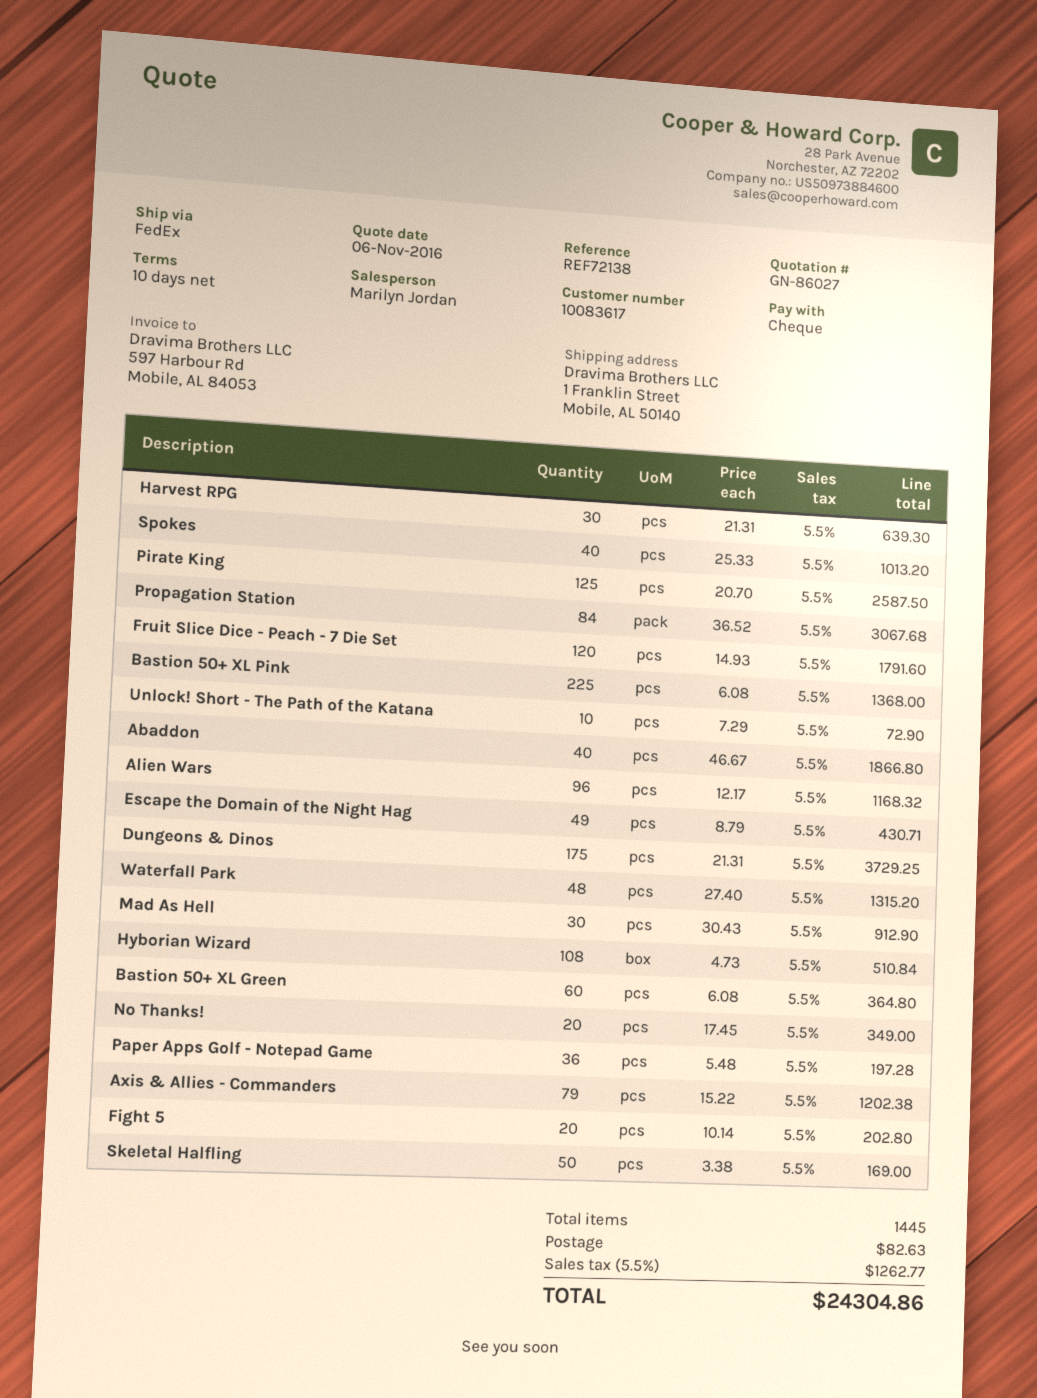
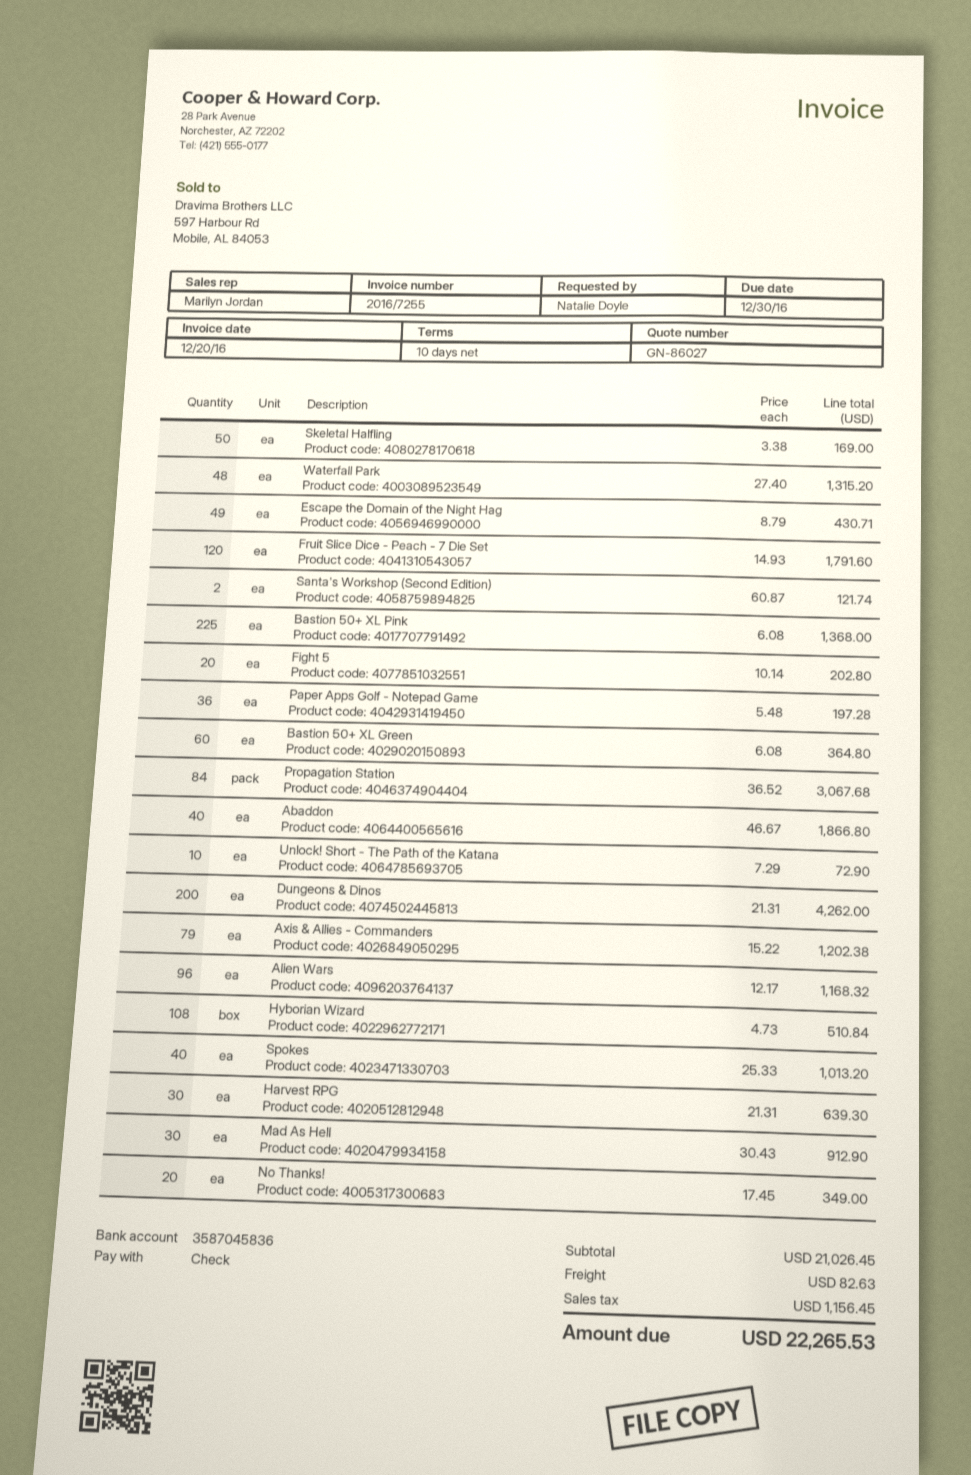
Pirate King: 125 x 20.70 = 2587.50 -> none
Dungeons & Dinos: 175 x 21.31 = 3729.25 -> 200 x 21.31 = 4262.00
Santa's Workshop (Second Edition): none -> 2 x 60.87 = 121.74
tax: 1262.77 -> 1156.45
total: 24304.86 -> 22265.53

